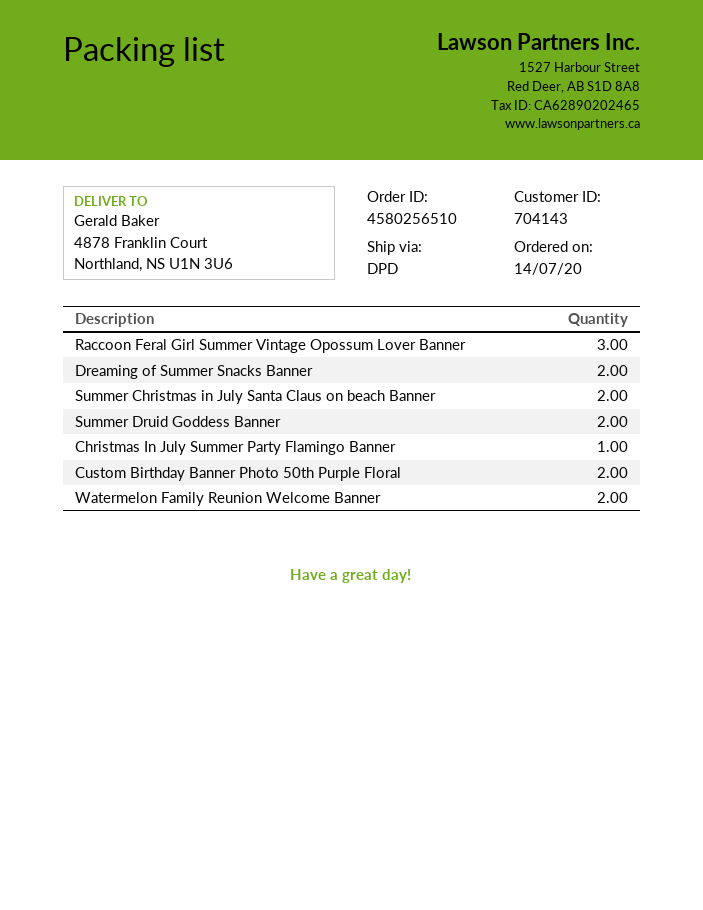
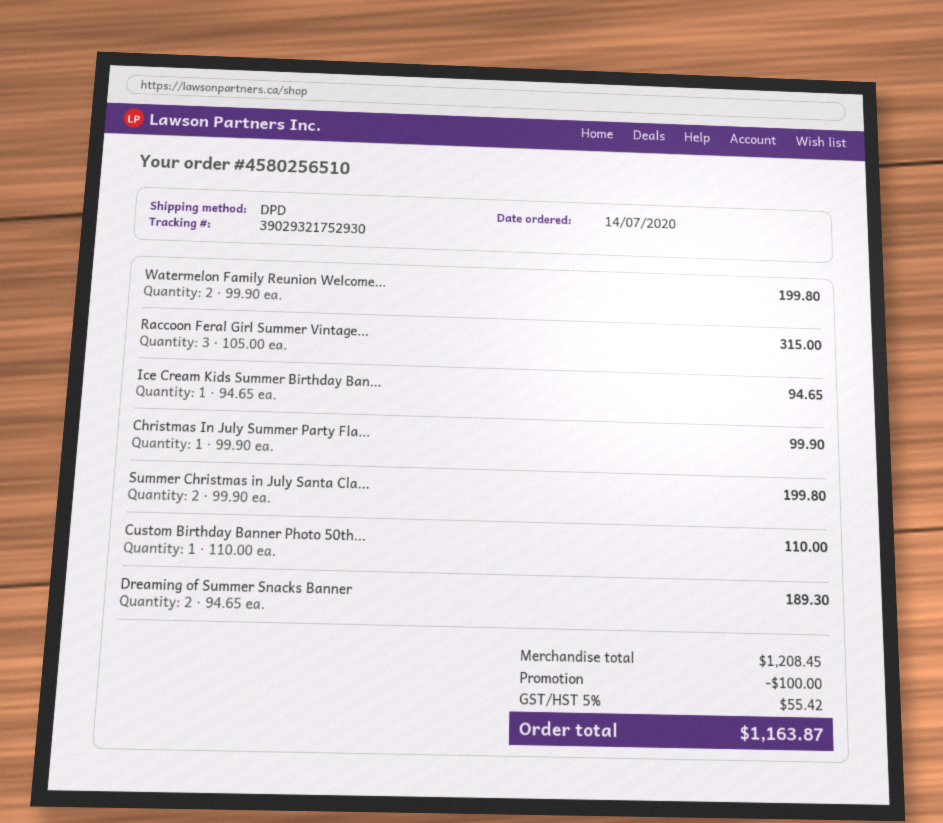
Summer Druid Goddess Banner: 2 -> none
Custom Birthday Banner Photo 50th Purple Floral: 2 -> 1
Ice Cream Kids Summer Birthday Ban...: none -> 1

